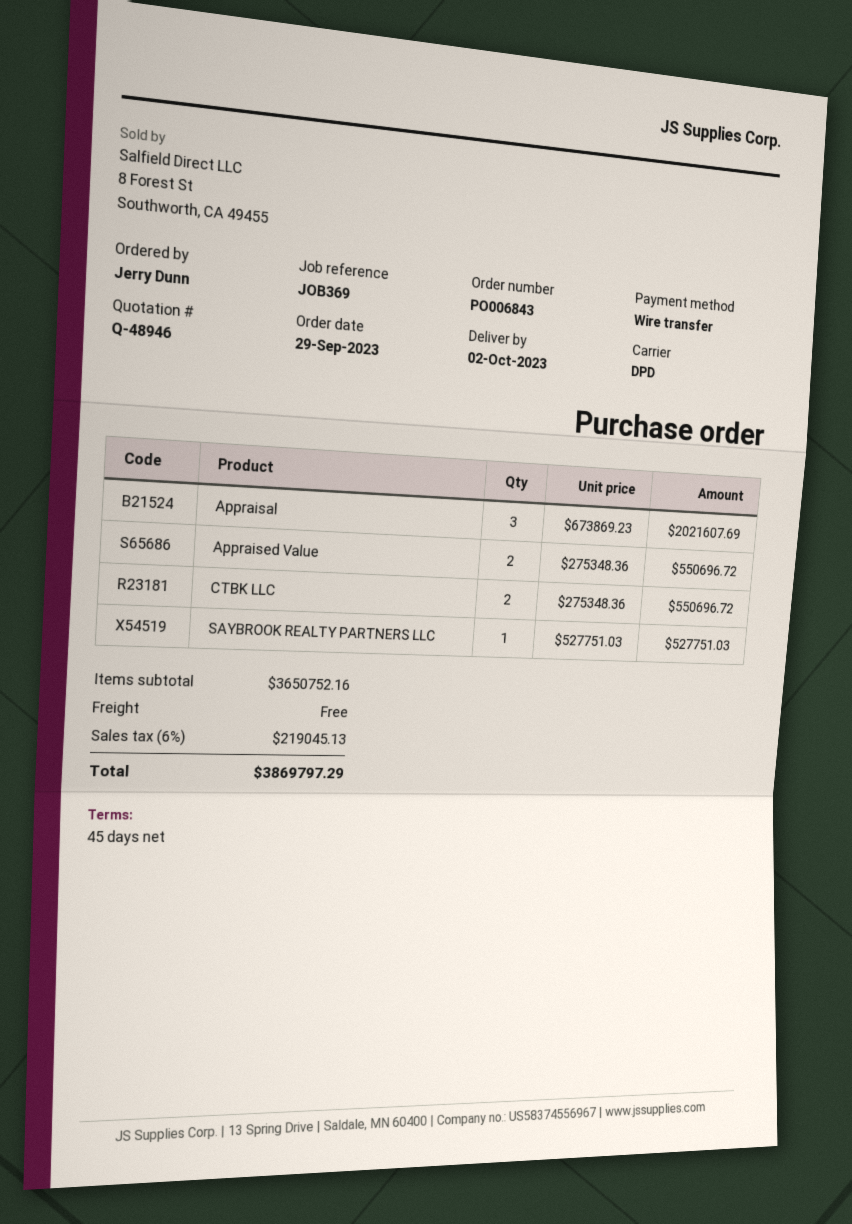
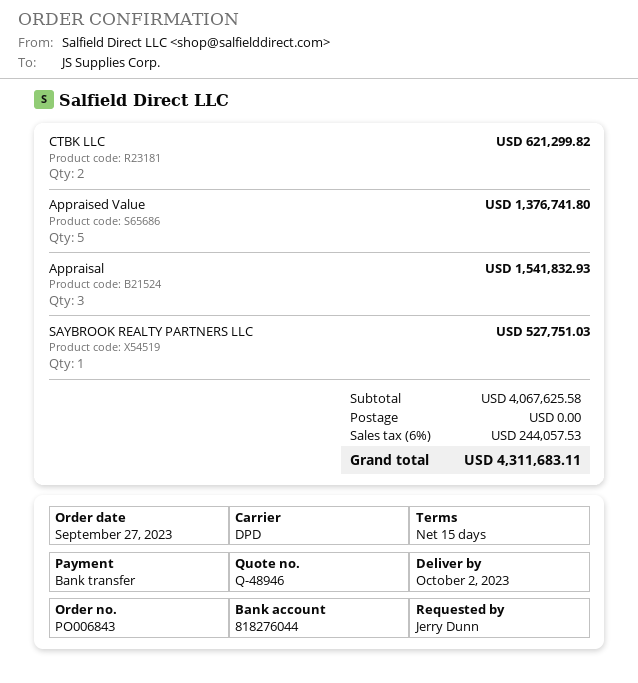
order date: 2023-09-29 -> 2023-09-27
payment terms: 45 days -> 15 days
Appraisal: 3 for 2021607.69 -> 3 for 1541832.93
Appraised Value: 2 for 550696.72 -> 5 for 1376741.80
CTBK LLC: 2 for 550696.72 -> 2 for 621299.82
subtotal: 3650752.16 -> 4067625.58
tax: 6% = 219045.13 -> 6% = 244057.53
total: 3869797.29 -> 4311683.11

